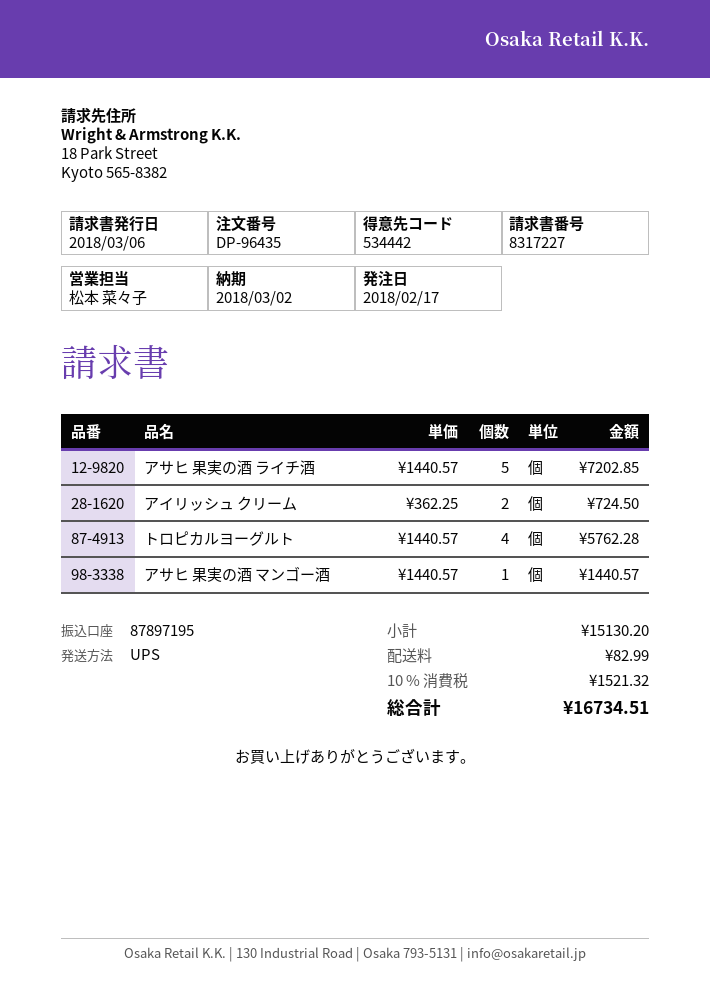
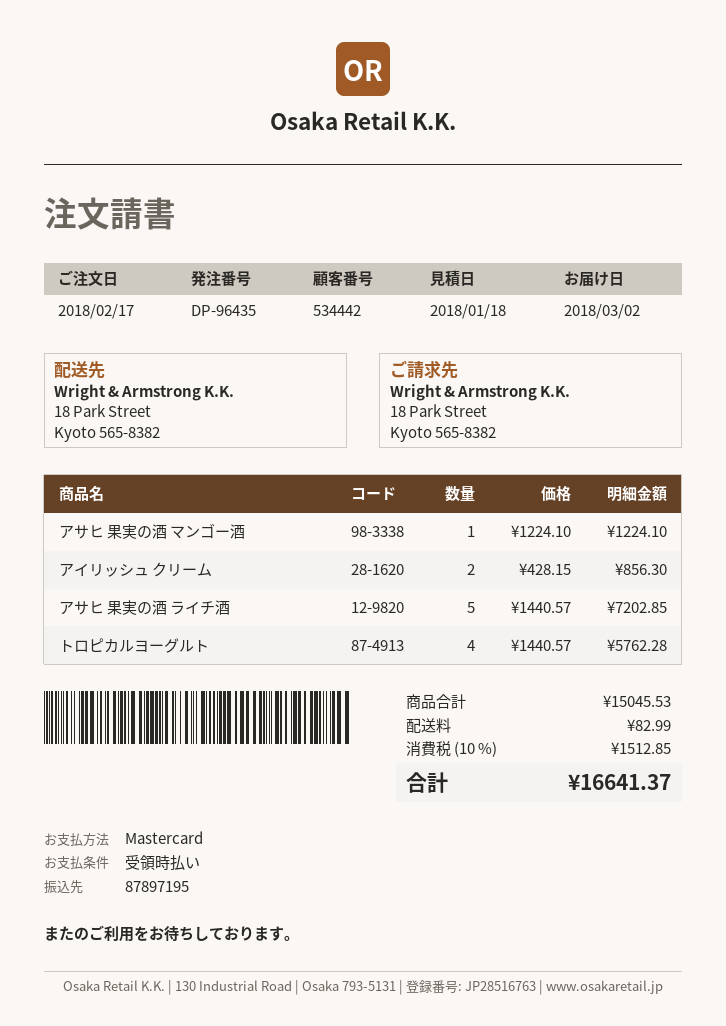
アイリッシュ クリーム: 2 x 362.25 = 724.50 -> 2 x 428.15 = 856.30
アサヒ 果実の酒 マンゴー酒: 1 x 1440.57 = 1440.57 -> 1 x 1224.10 = 1224.10
subtotal: 15130.20 -> 15045.53
tax: 10% = 1521.32 -> 10% = 1512.85
total: 16734.51 -> 16641.37

